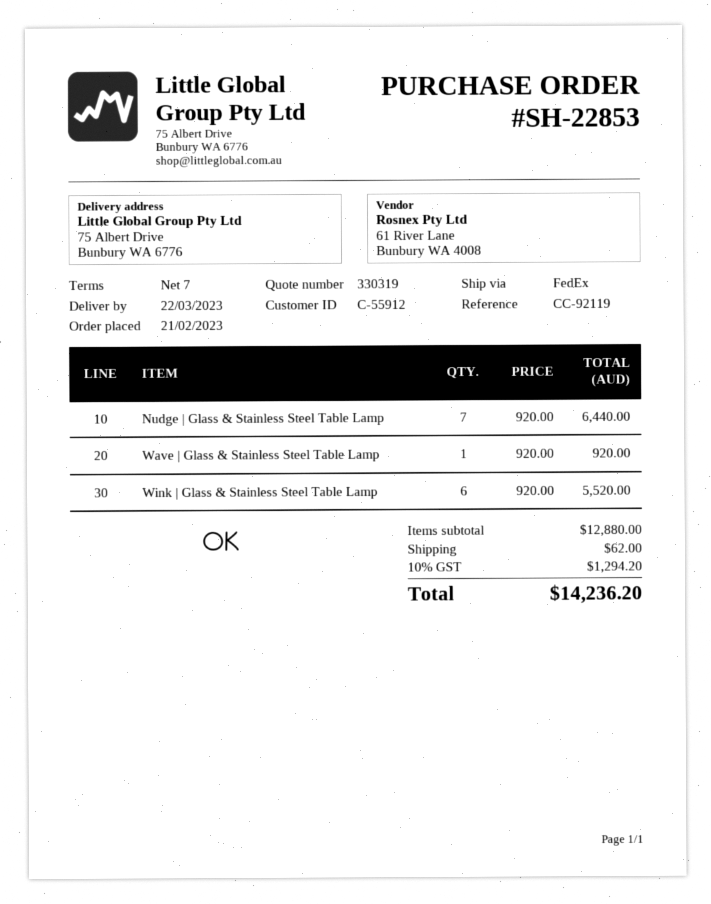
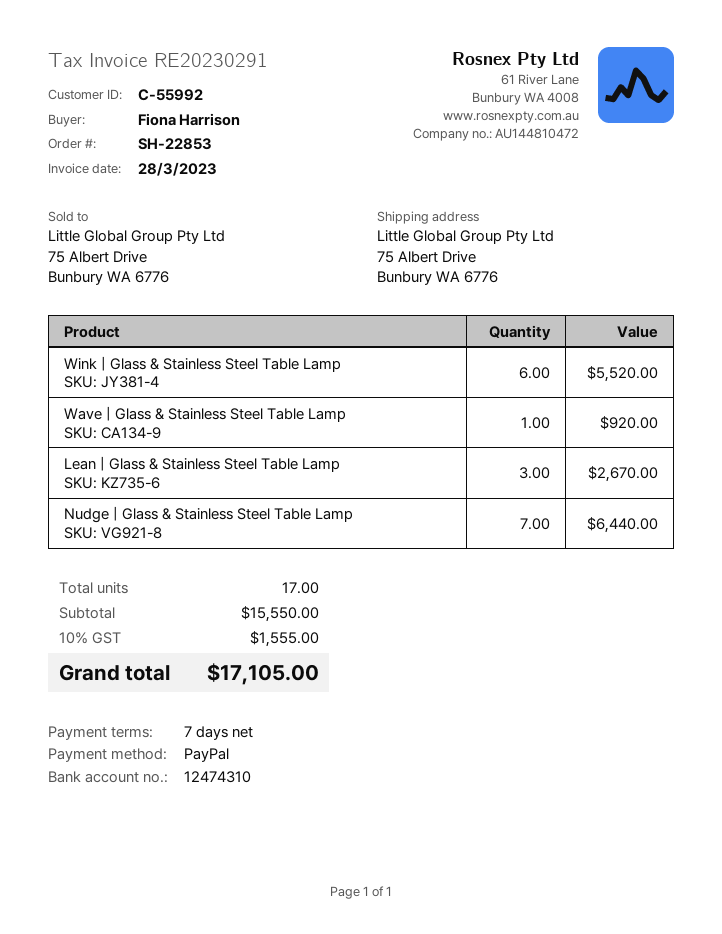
customer number: C-55912 -> C-55992
Lean | Glass & Stainless Steel Table Lamp: none -> 3 for 2670.00
subtotal: 12880.00 -> 15550.00
shipping: 62.00 -> none
tax: 10% = 1294.20 -> 10% = 1555.00
total: 14236.20 -> 17105.00

